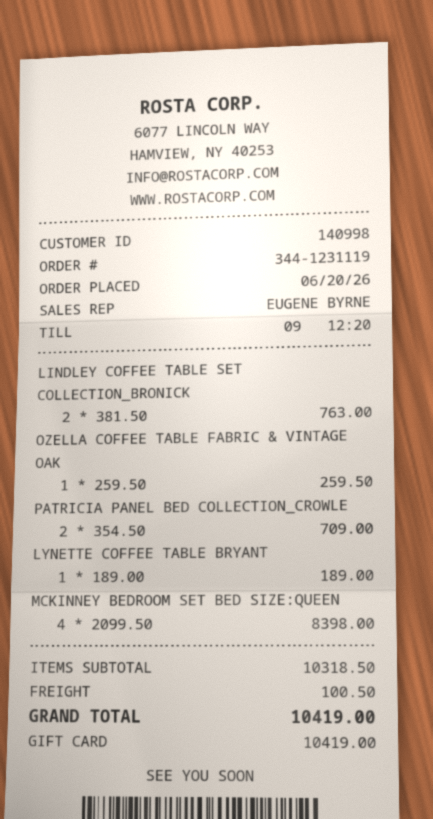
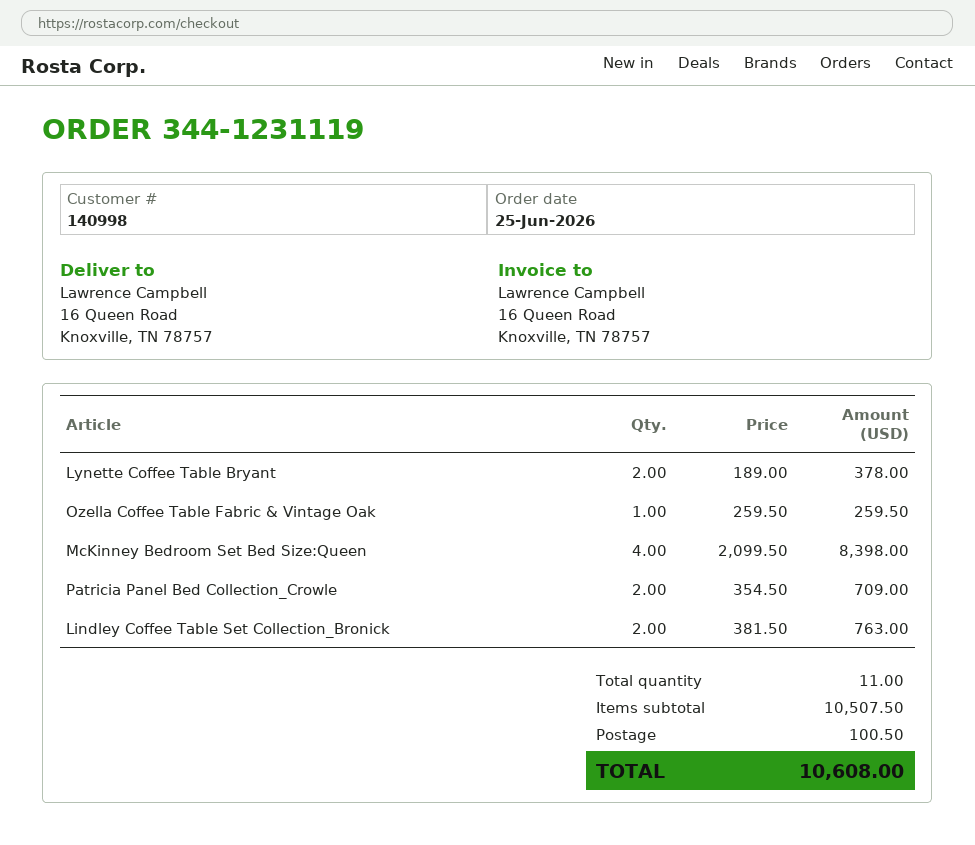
order date: 2026-06-20 -> 2026-06-25
LYNETTE COFFEE TABLE BRYANT: 1 x 189.00 = 189.00 -> 2 x 189.00 = 378.00
subtotal: 10318.50 -> 10507.50
total: 10419.00 -> 10608.00

